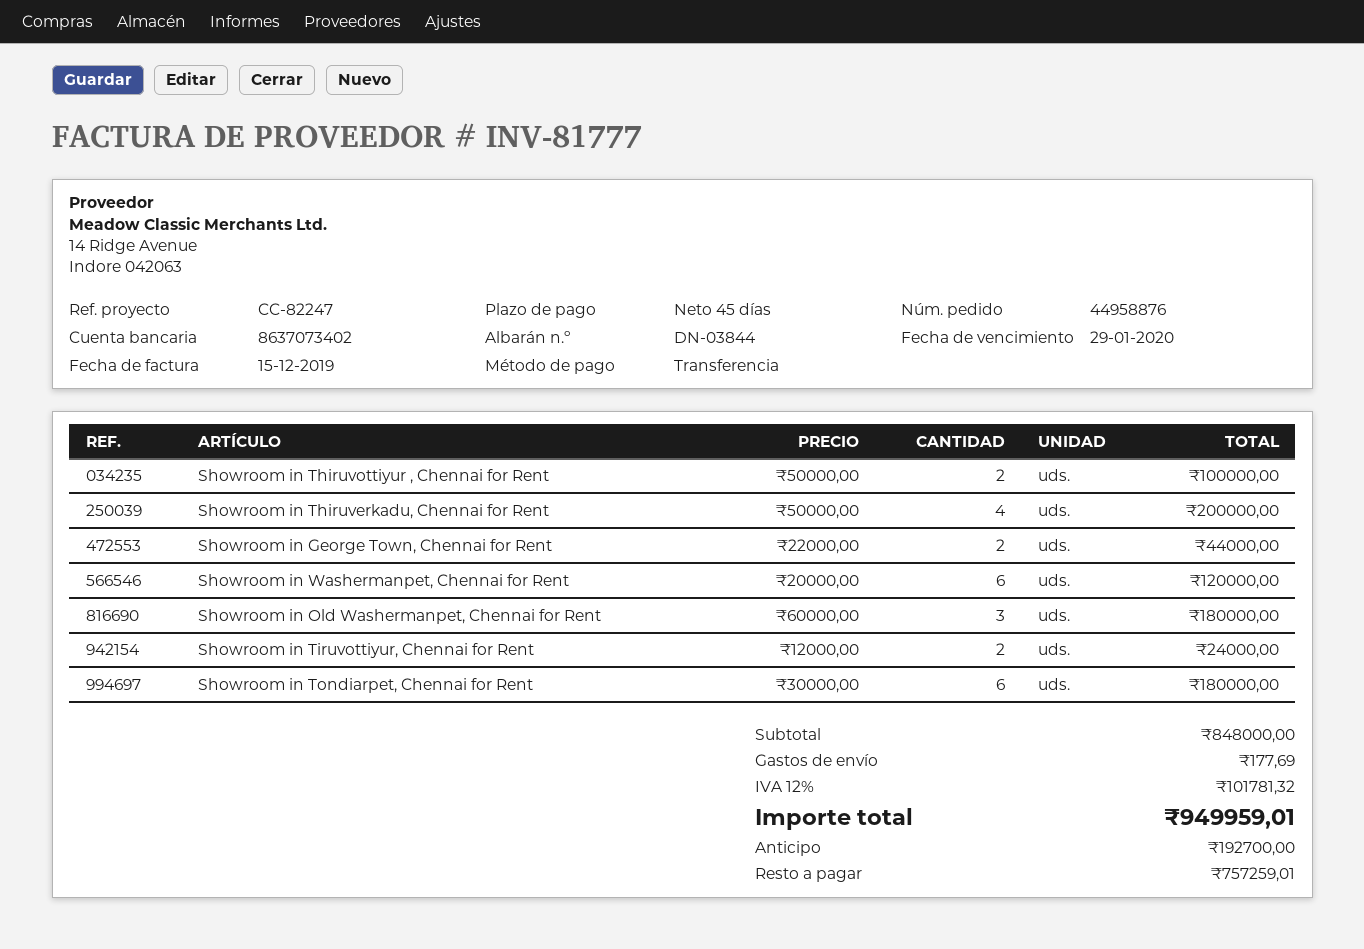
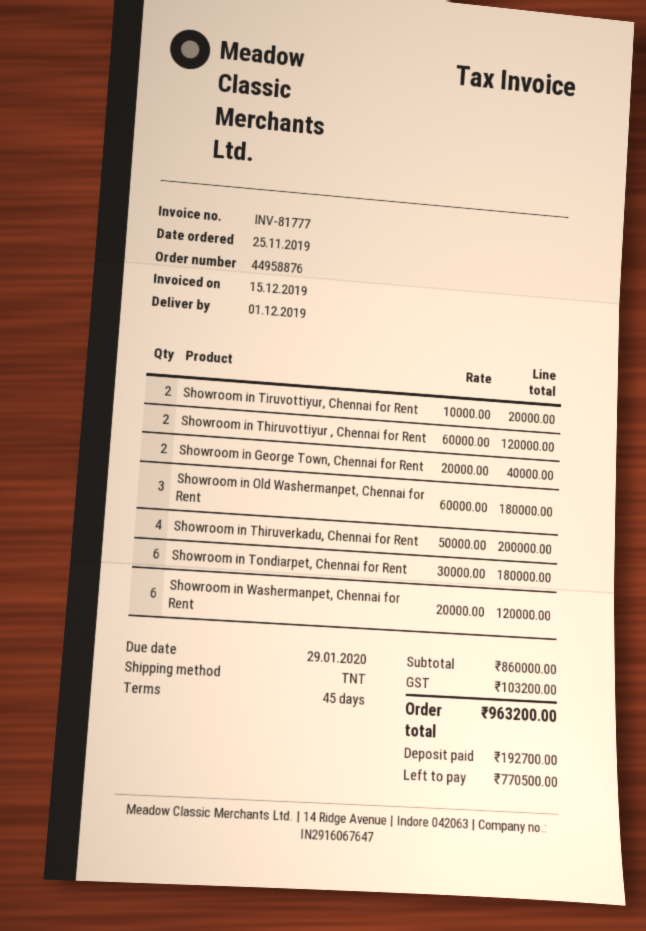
Showroom in Thiruvottiyur , Chennai for Rent: 2 x 50000.00 = 100000.00 -> 2 x 60000.00 = 120000.00
Showroom in George Town, Chennai for Rent: 2 x 22000.00 = 44000.00 -> 2 x 20000.00 = 40000.00
Showroom in Tiruvottiyur, Chennai for Rent: 2 x 12000.00 = 24000.00 -> 2 x 10000.00 = 20000.00
subtotal: 848000.00 -> 860000.00
shipping: 177.69 -> none
tax: 101781.32 -> 103200.00
total: 949959.01 -> 963200.00
balance: 757259.01 -> 770500.00

